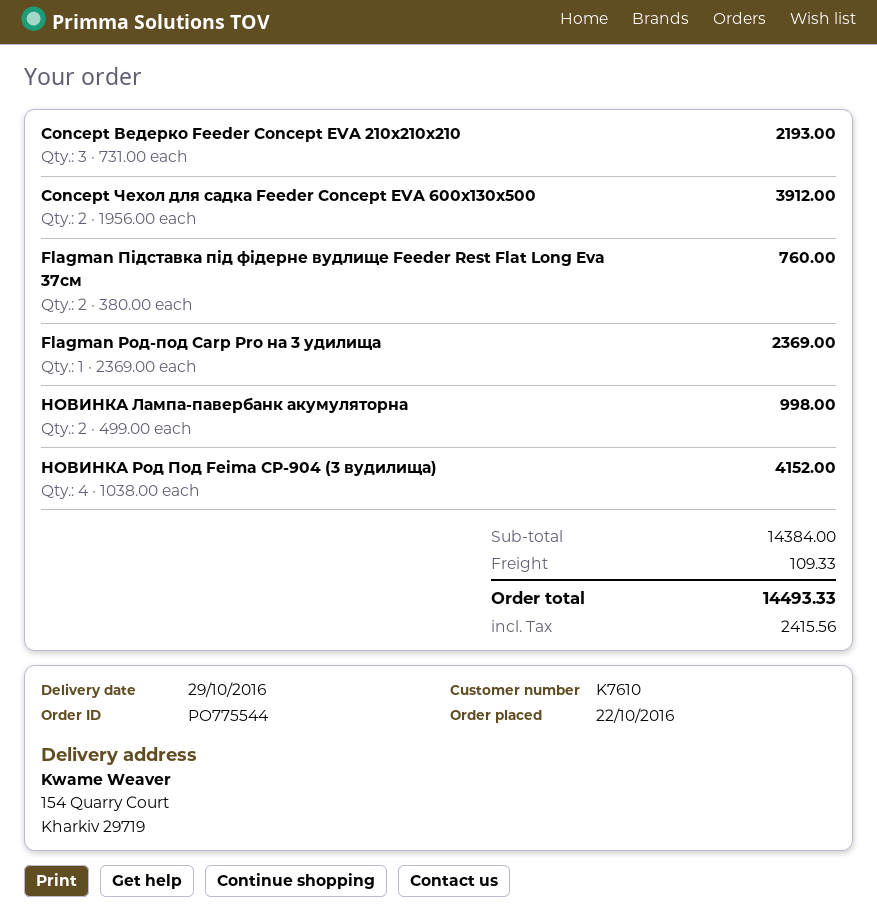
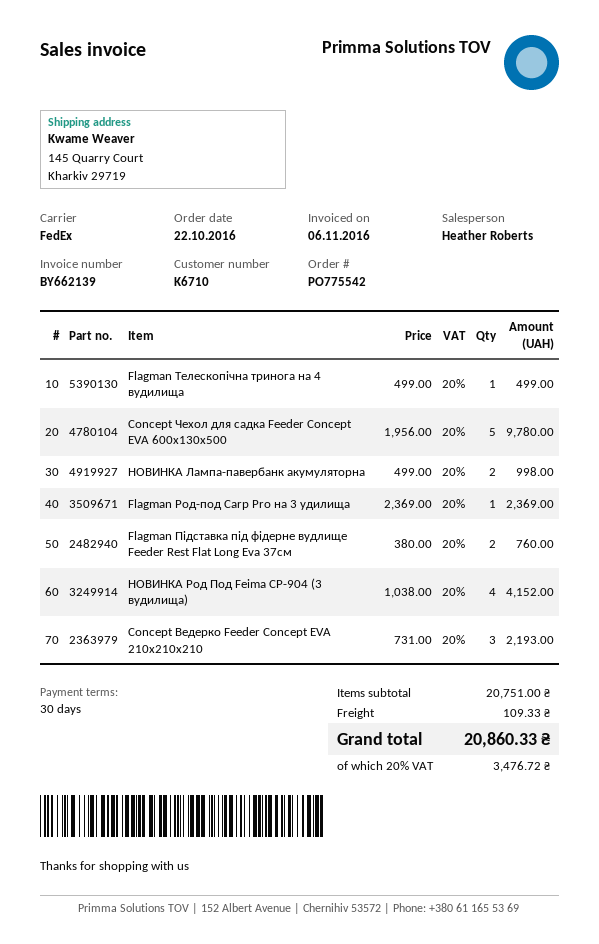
order number: PO775544 -> PO775542
customer number: K7610 -> K6710
ship to: 154 Quarry Court, Kharkiv 29719 -> 145 Quarry Court, Kharkiv 29719
Concept Чехол для садка Feeder Concept EVA 600x130x500: 2 x 1956.00 = 3912.00 -> 5 x 1956.00 = 9780.00
Flagman Телескопічна тринога на 4 вудилища: none -> 1 x 499.00 = 499.00
subtotal: 14384.00 -> 20751.00
tax: 2415.56 -> 3476.72
total: 14493.33 -> 20860.33

